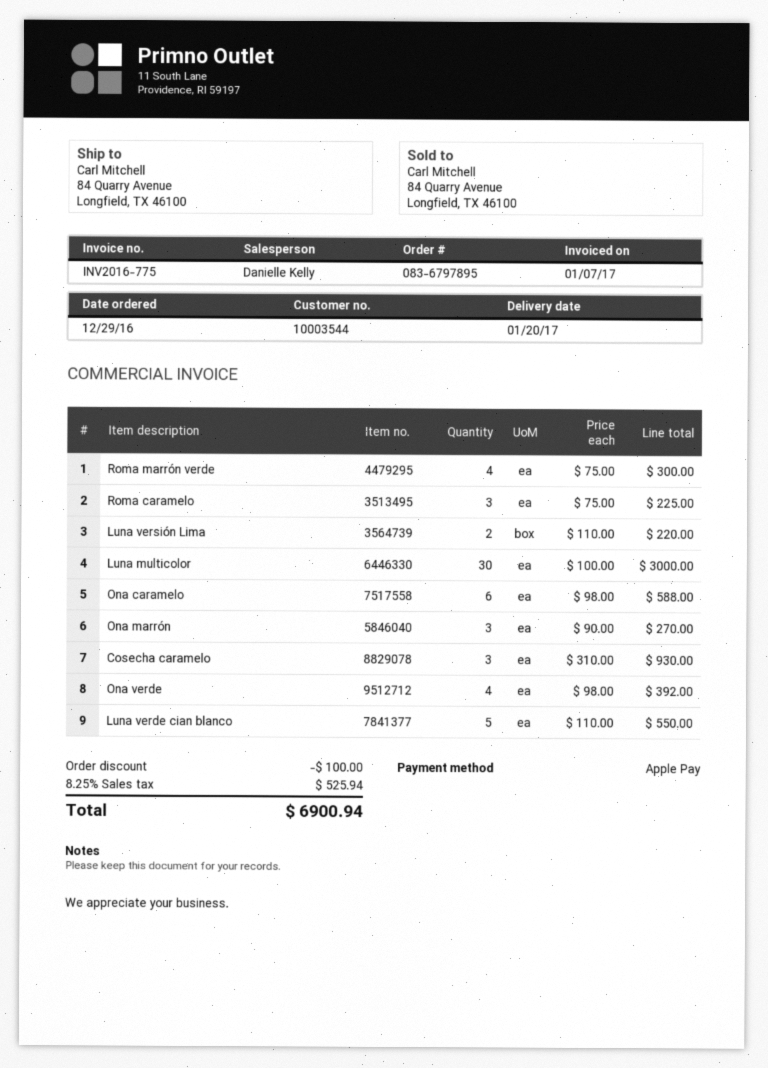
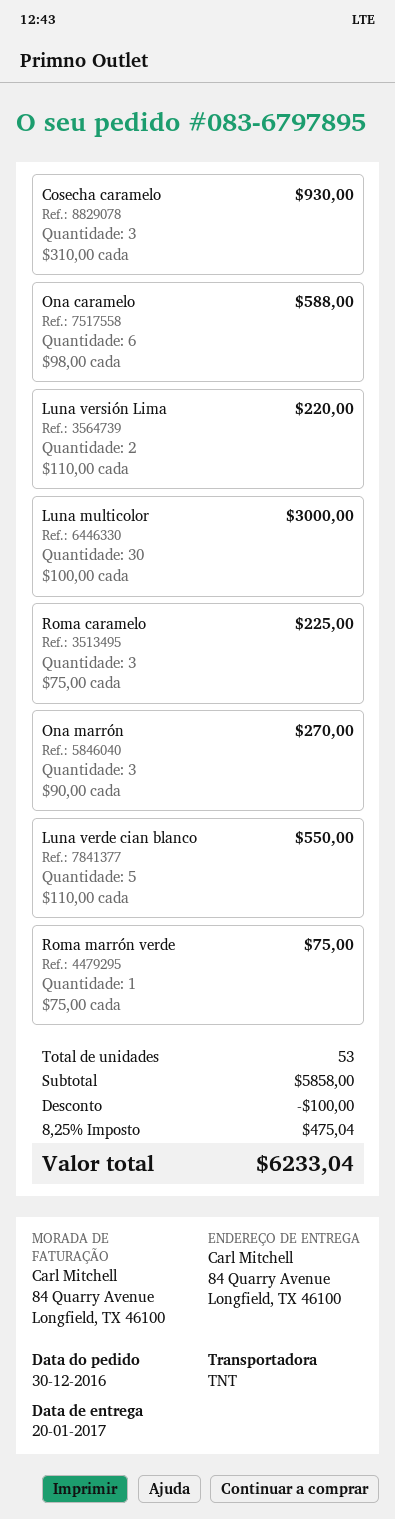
order date: 2016-12-29 -> 2016-12-30
Roma marrón verde: 4 x 75.00 = 300.00 -> 1 x 75.00 = 75.00
Ona verde: 4 x 98.00 = 392.00 -> none
tax: 8.25% = 525.94 -> 8.25% = 475.04
total: 6900.94 -> 6233.04

